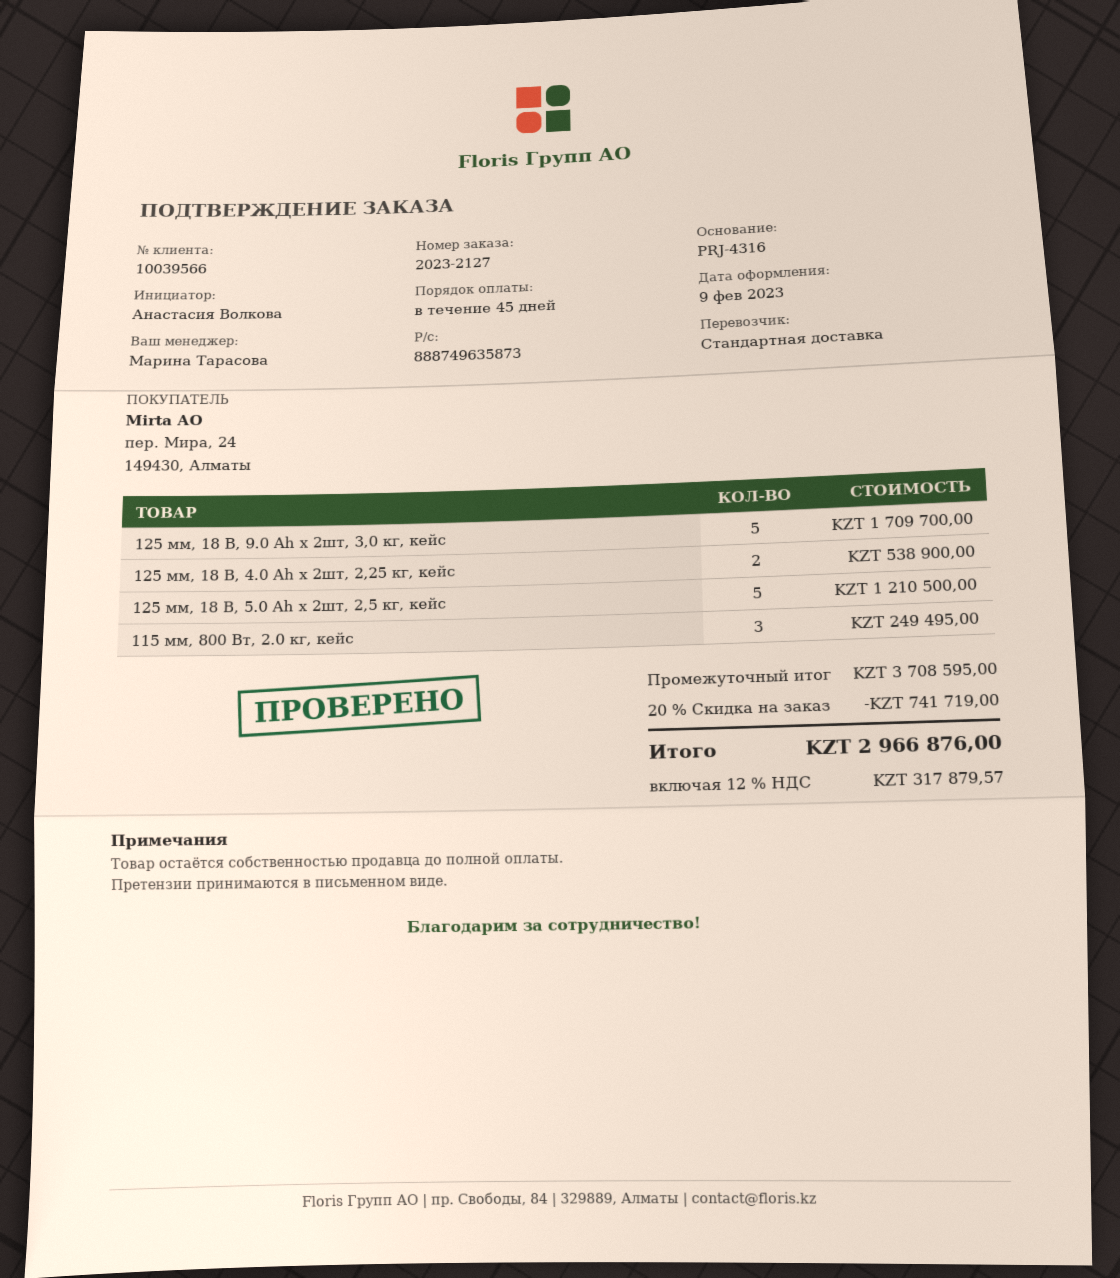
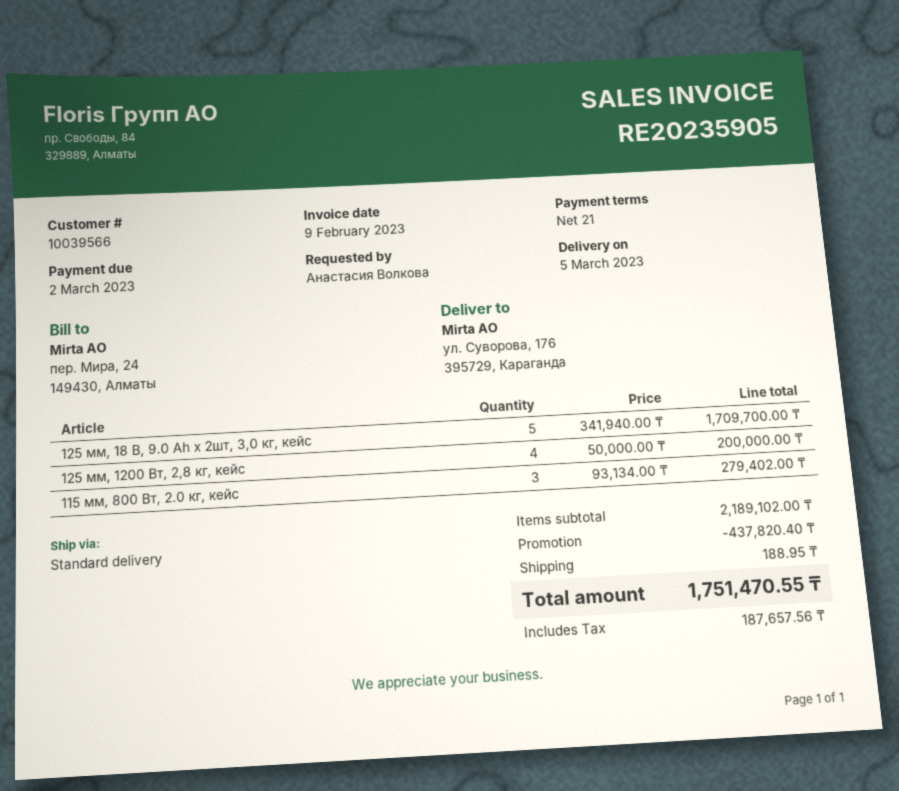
payment terms: 45 days -> 21 days
125 мм, 18 В, 4.0 Ah x 2шт, 2,25 кг, кейс: 2 for 538900.00 -> none
125 мм, 18 В, 5.0 Ah x 2шт, 2,5 кг, кейс: 5 for 1210500.00 -> none
115 мм, 800 Вт, 2.0 кг, кейс: 3 for 249495.00 -> 3 for 279402.00
125 мм, 1200 Вт, 2,8 кг, кейс: none -> 4 for 200000.00
subtotal: 3708595.00 -> 2189102.00
discount: 741719.00 -> 437820.40
shipping: none -> 188.95
tax: 317879.57 -> 187657.56
total: 2966876.00 -> 1751470.55

